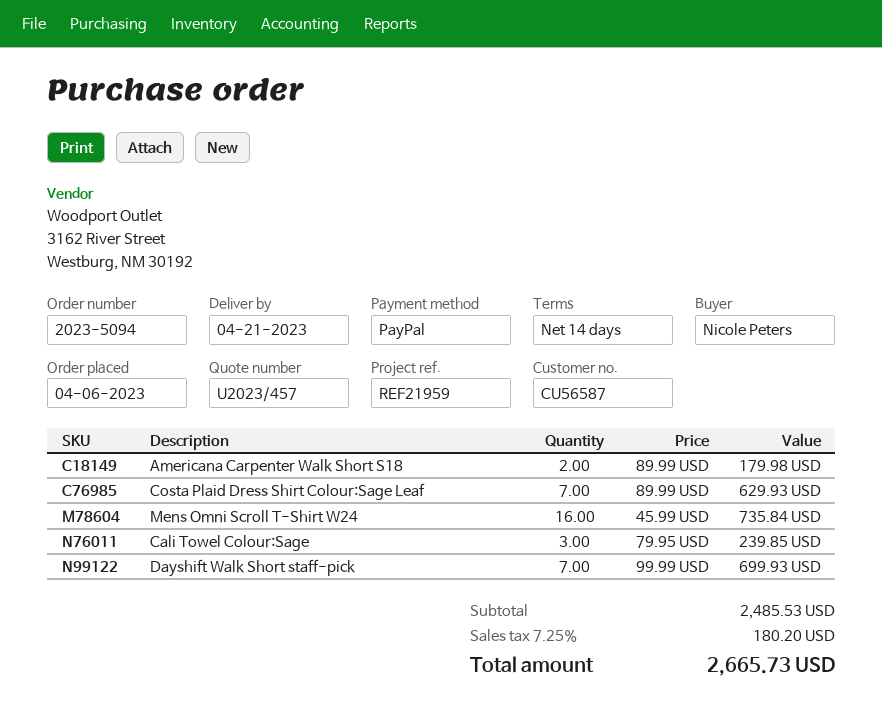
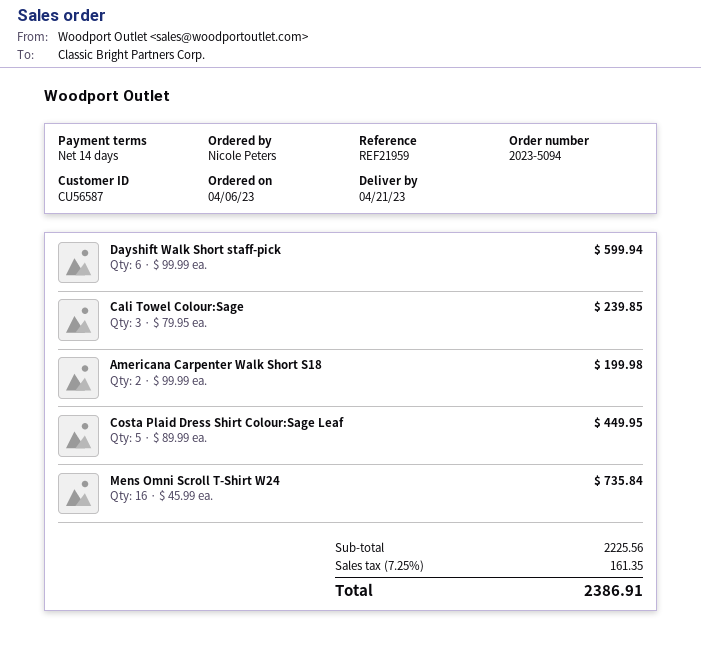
Americana Carpenter Walk Short S18: 2 x 89.99 = 179.98 -> 2 x 99.99 = 199.98
Costa Plaid Dress Shirt Colour:Sage Leaf: 7 x 89.99 = 629.93 -> 5 x 89.99 = 449.95
Dayshift Walk Short staff-pick: 7 x 99.99 = 699.93 -> 6 x 99.99 = 599.94
subtotal: 2485.53 -> 2225.56
tax: 7.25% = 180.20 -> 7.25% = 161.35
total: 2665.73 -> 2386.91

